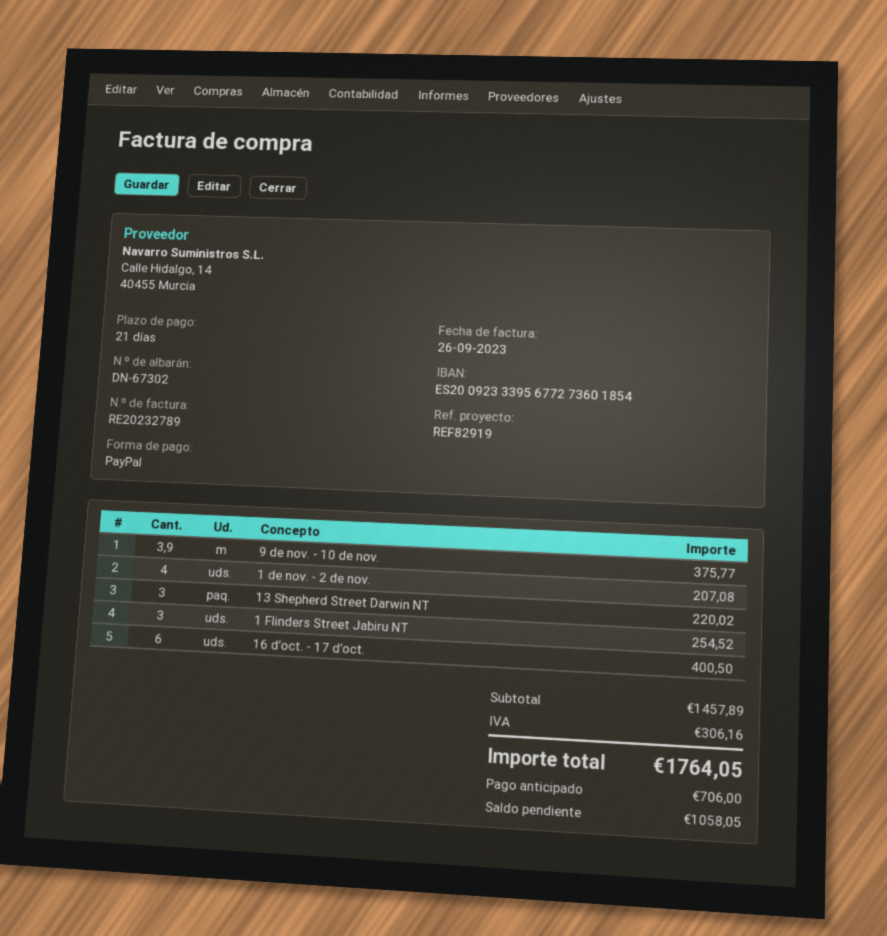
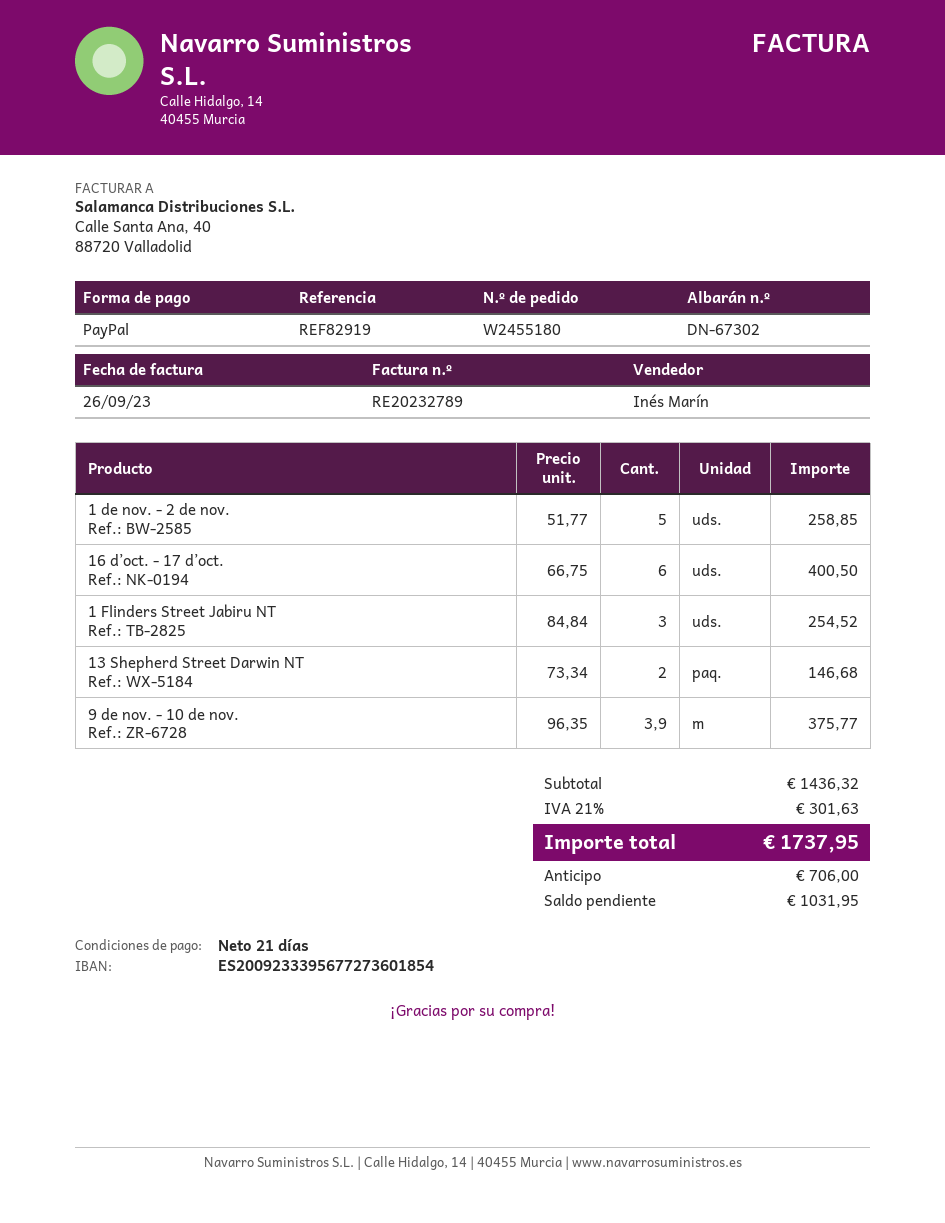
1 de nov. - 2 de nov.: 4 for 207.08 -> 5 for 258.85
13 Shepherd Street Darwin NT: 3 for 220.02 -> 2 for 146.68
subtotal: 1457.89 -> 1436.32
tax: 306.16 -> 301.63
total: 1764.05 -> 1737.95
balance: 1058.05 -> 1031.95

